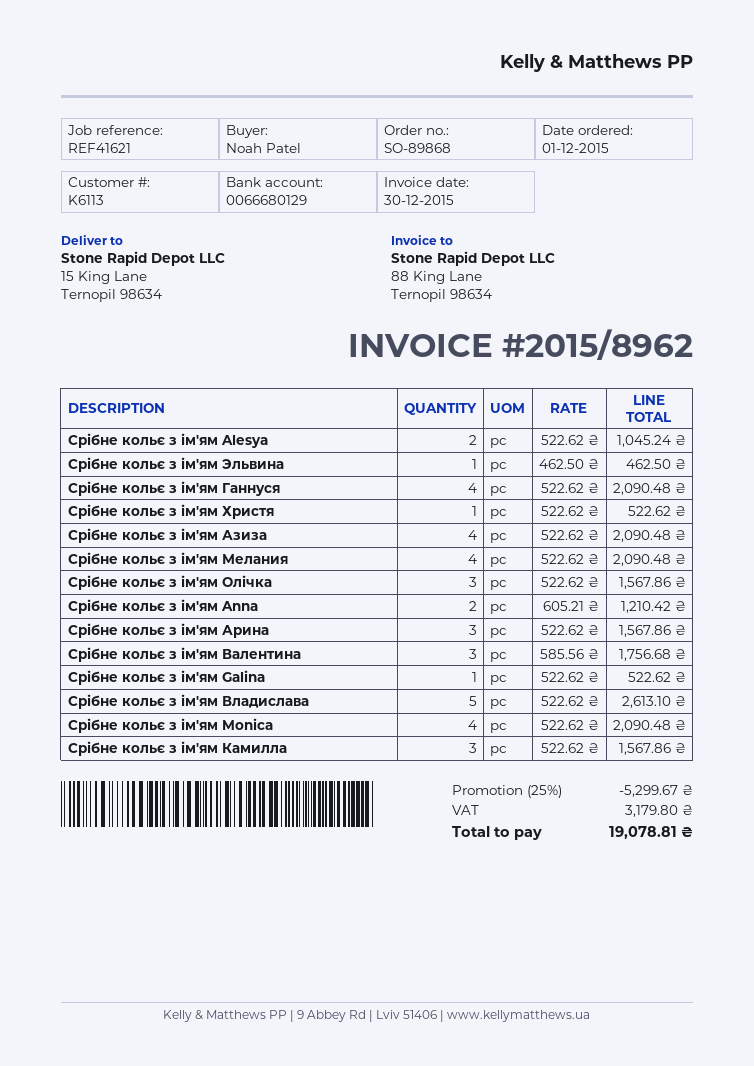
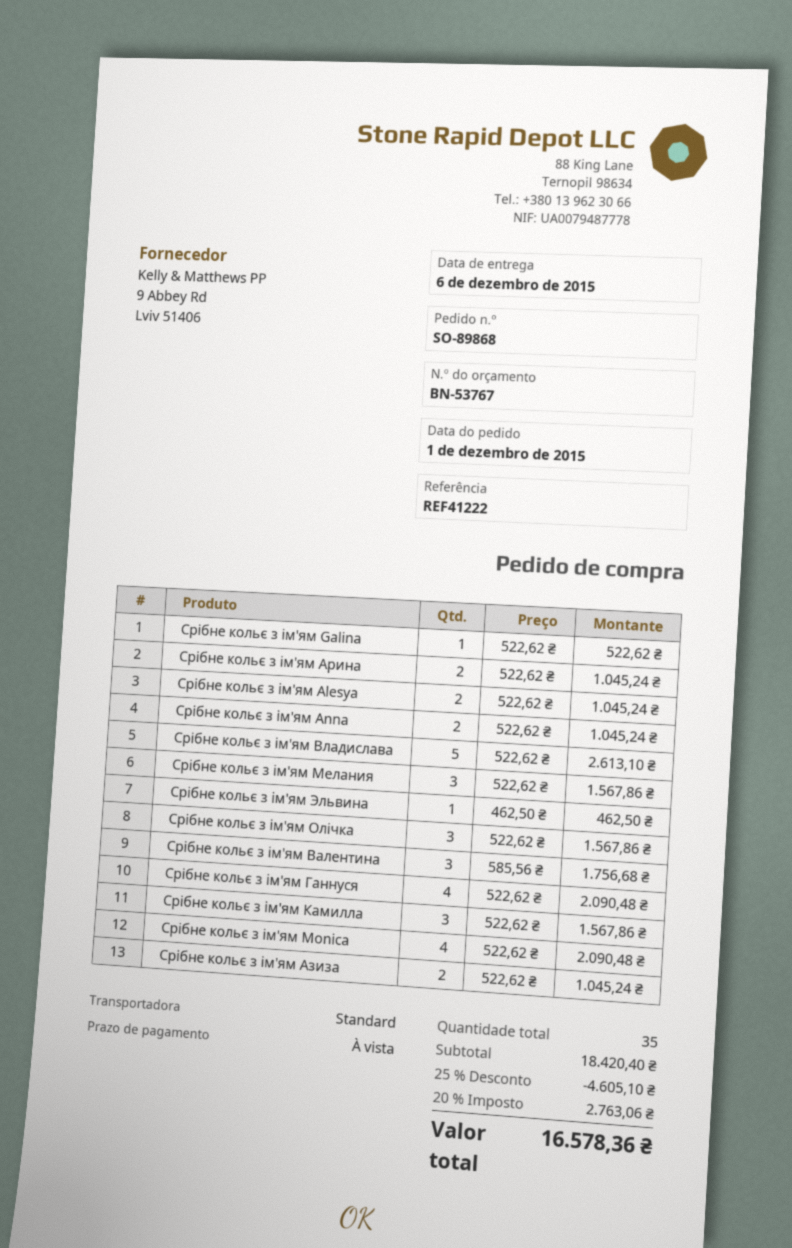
reference: REF41621 -> REF41222
Срібне кольє з ім'ям Христя: 1 x 522.62 = 522.62 -> none
Срібне кольє з ім'ям Азиза: 4 x 522.62 = 2090.48 -> 2 x 522.62 = 1045.24
Срібне кольє з ім'ям Мелания: 4 x 522.62 = 2090.48 -> 3 x 522.62 = 1567.86
Срібне кольє з ім'ям Anna: 2 x 605.21 = 1210.42 -> 2 x 522.62 = 1045.24
Срібне кольє з ім'ям Арина: 3 x 522.62 = 1567.86 -> 2 x 522.62 = 1045.24
discount: 25% = 5299.67 -> 25% = 4605.10
tax: 3179.80 -> 2763.06
total: 19078.81 -> 16578.36

